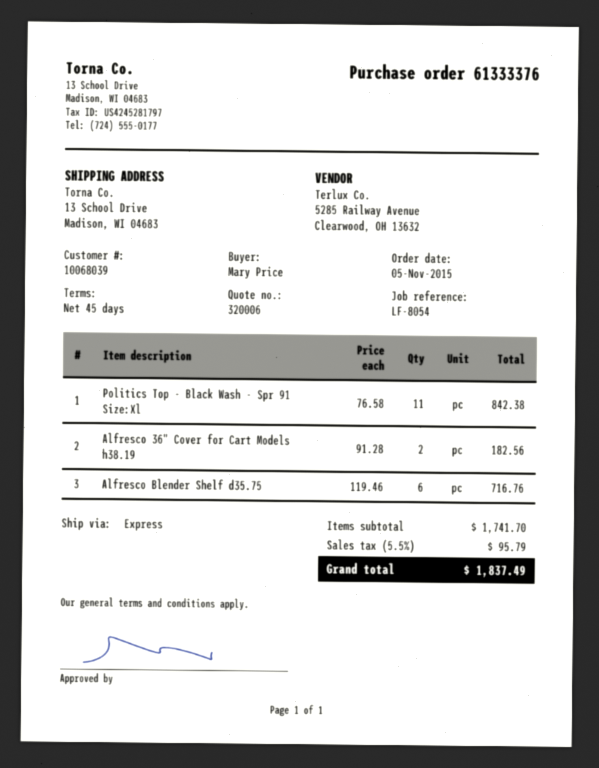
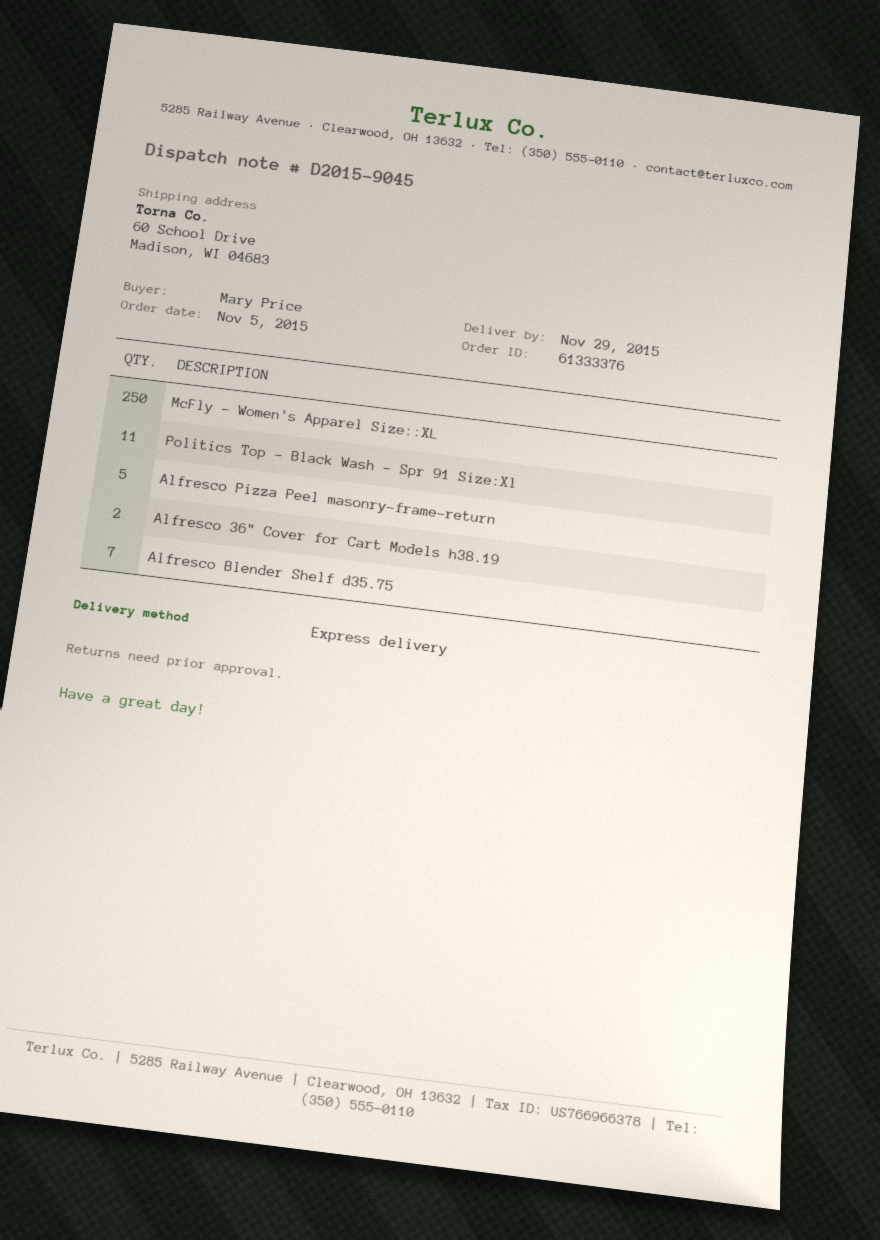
ship to: 13 School Drive, Madison, WI 04683 -> 60 School Drive, Madison, WI 04683
Alfresco Blender Shelf d35.75: 6 -> 7
McFly - Women's Apparel Size::XL: none -> 250
Alfresco Pizza Peel masonry-frame-return: none -> 5

